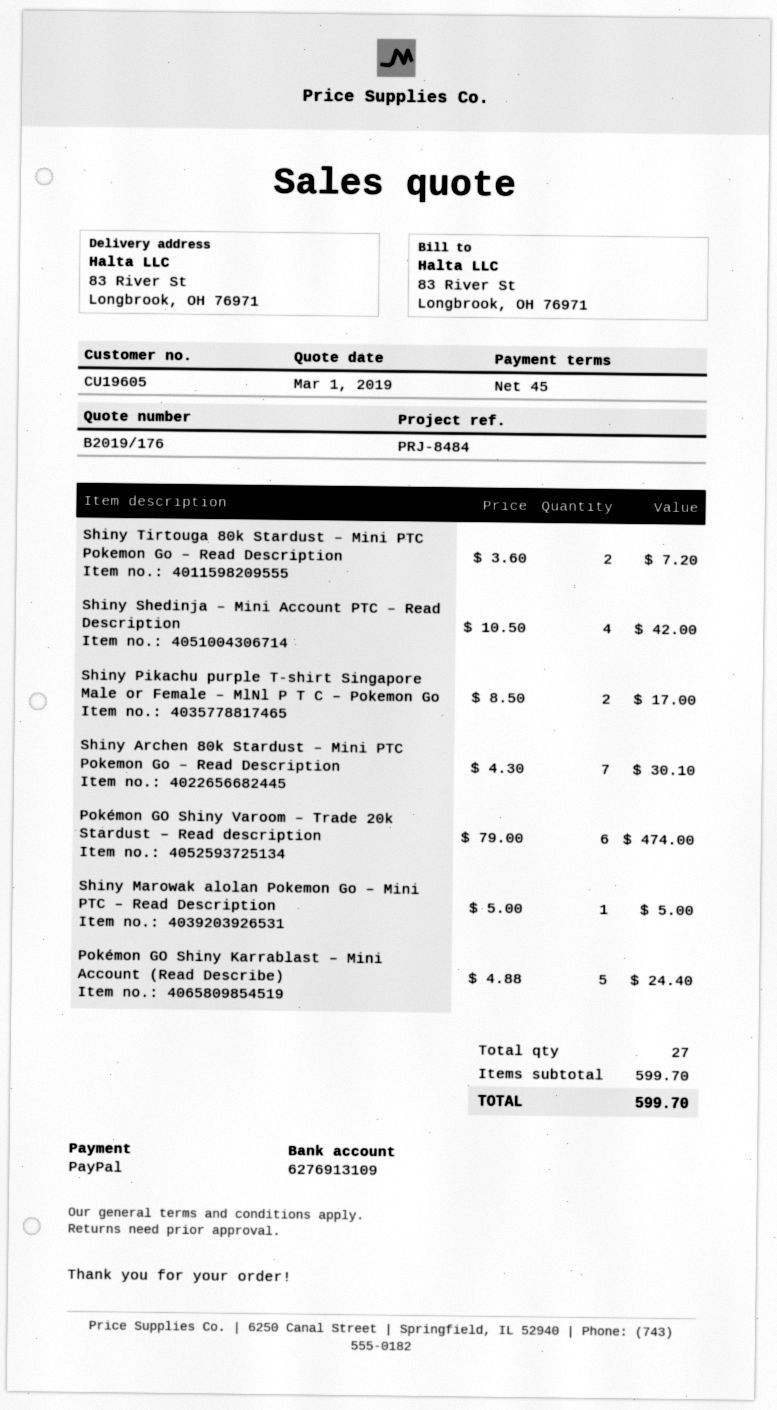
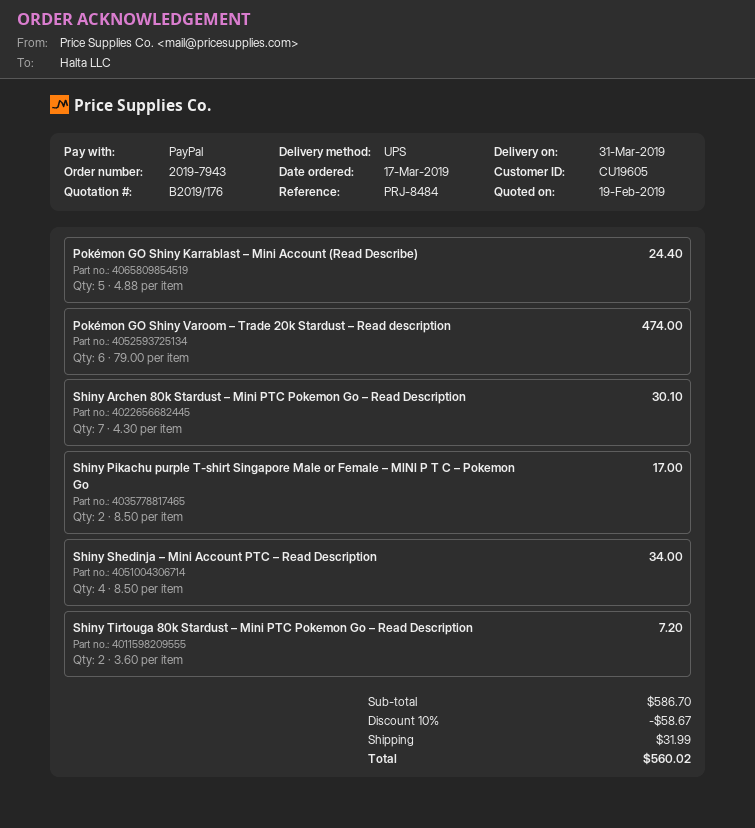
quote date: 2019-03-01 -> 2019-02-19
Shiny Shedinja – Mini Account PTC – Read Description: 4 x 10.50 = 42.00 -> 4 x 8.50 = 34.00
Shiny Marowak alolan Pokemon Go – Mini PTC – Read Description: 1 x 5.00 = 5.00 -> none
subtotal: 599.70 -> 586.70
discount: none -> 10% = 58.67
shipping: none -> 31.99
total: 599.70 -> 560.02

